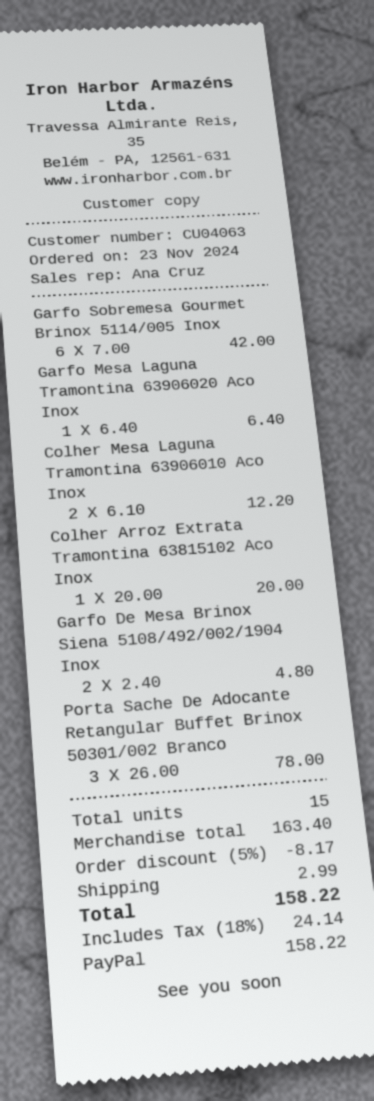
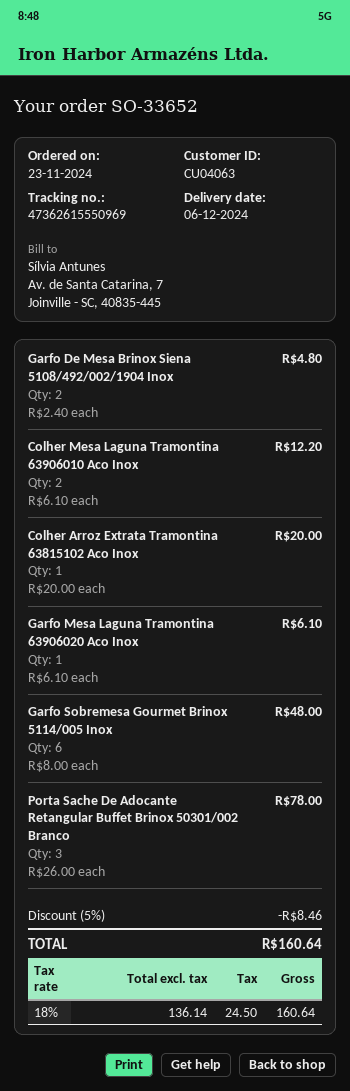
Garfo Sobremesa Gourmet Brinox 5114/005 Inox: 6 x 7.00 = 42.00 -> 6 x 8.00 = 48.00
Garfo Mesa Laguna Tramontina 63906020 Aco Inox: 1 x 6.40 = 6.40 -> 1 x 6.10 = 6.10
discount: 5% = 8.17 -> 5% = 8.46
shipping: 2.99 -> none
tax: 18% = 24.14 -> 18% = 24.50
total: 158.22 -> 160.64

